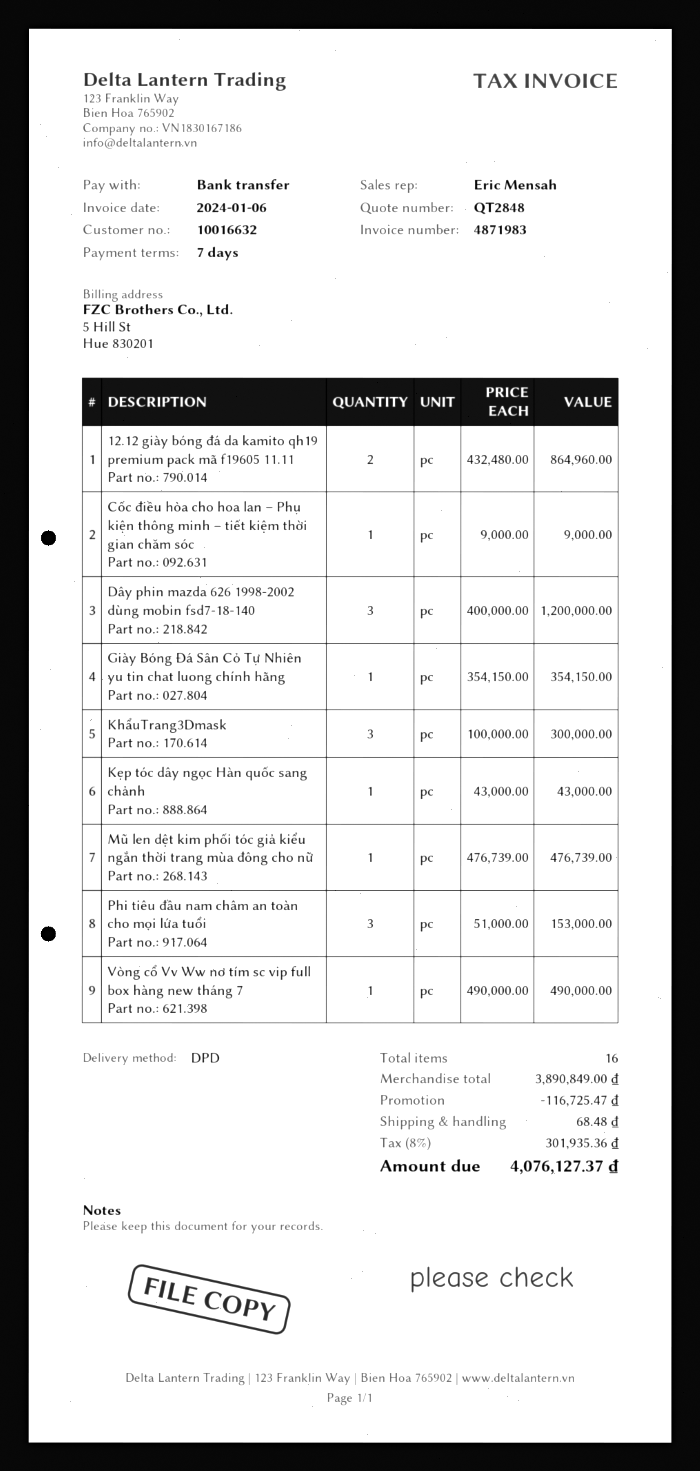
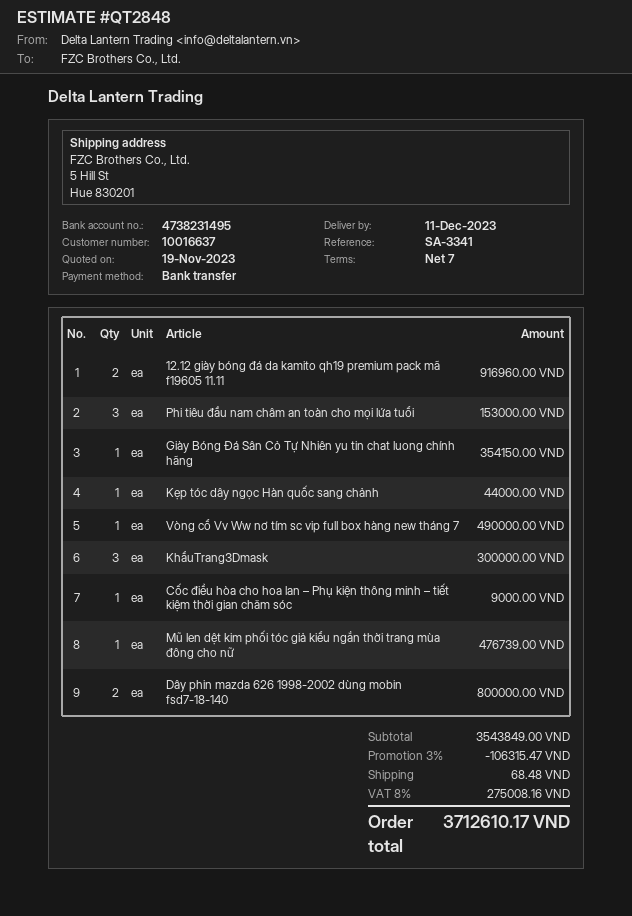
customer number: 10016632 -> 10016637
12.12 giày bóng đá da kamito qh19 premium pack mã f19605 11.11: 2 for 864960.00 -> 2 for 916960.00
Dây phin mazda 626 1998-2002 dùng mobin fsd7-18-140: 3 for 1200000.00 -> 2 for 800000.00
Kẹp tóc dây ngọc Hàn quốc sang chảnh: 1 for 43000.00 -> 1 for 44000.00
subtotal: 3890849.00 -> 3543849.00
discount: 116725.47 -> 106315.47
tax: 8% = 301935.36 -> 8% = 275008.16
total: 4076127.37 -> 3712610.17

